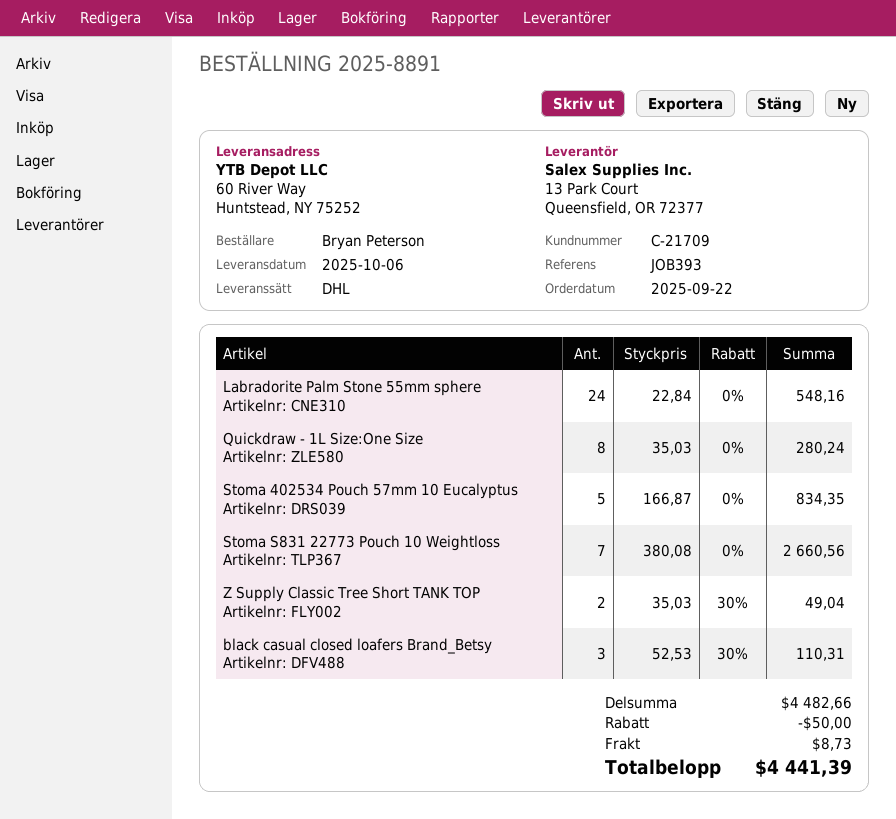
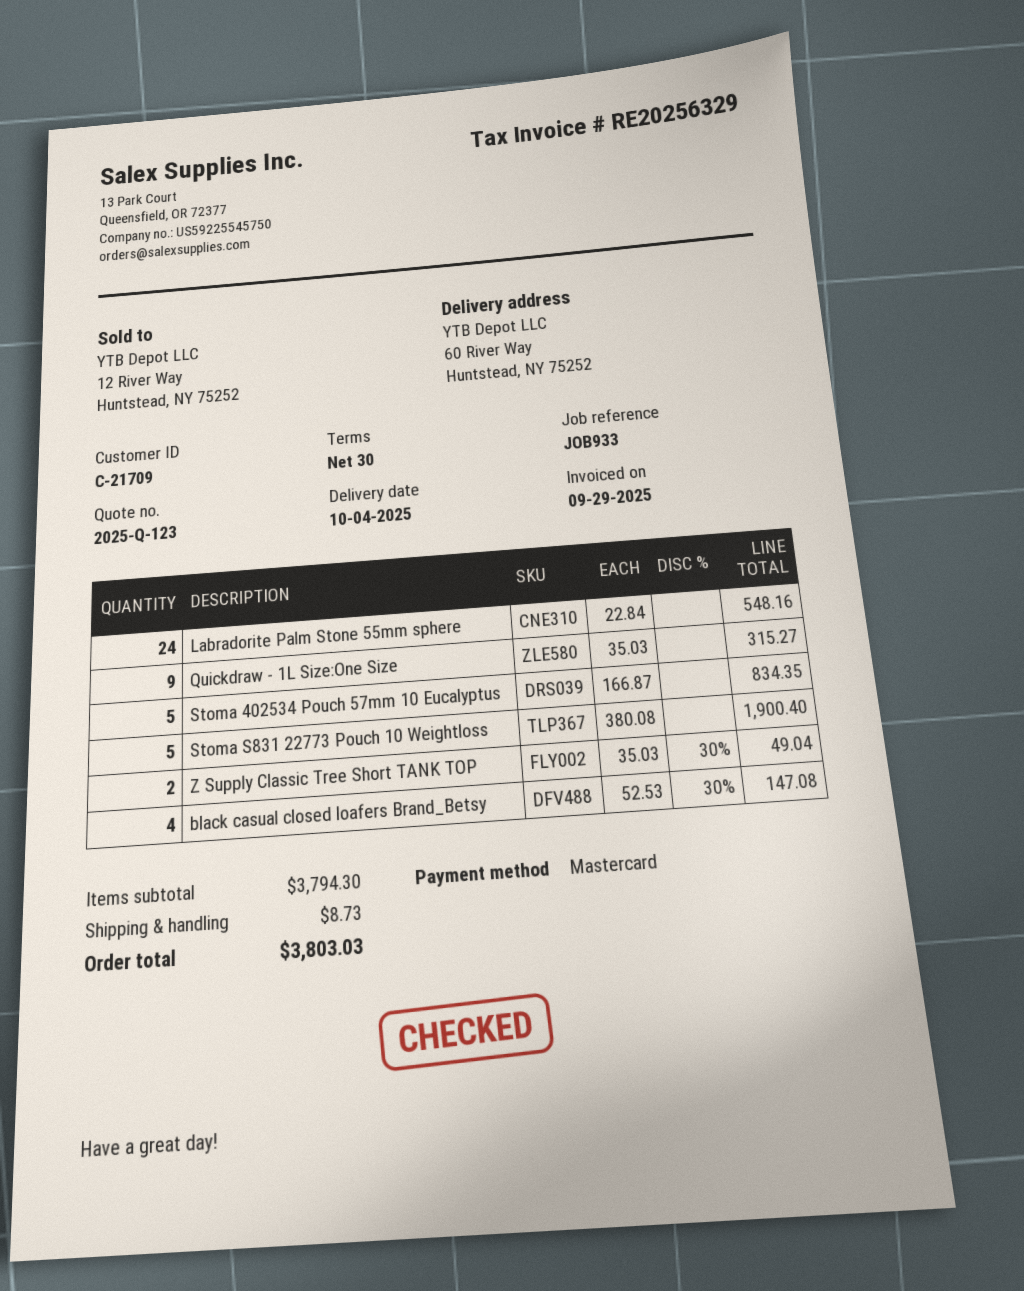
delivery date: 2025-10-06 -> 2025-10-04
reference: JOB393 -> JOB933
Quickdraw - 1L Size:One Size: 8 x 35.03 = 280.24 -> 9 x 35.03 = 315.27
Stoma S831 22773 Pouch 10 Weightloss: 7 x 380.08 = 2660.56 -> 5 x 380.08 = 1900.40
black casual closed loafers Brand_Betsy: 3 x 52.53 - 30% = 110.31 -> 4 x 52.53 - 30% = 147.08
subtotal: 4482.66 -> 3794.30
discount: 50.00 -> none
total: 4441.39 -> 3803.03

